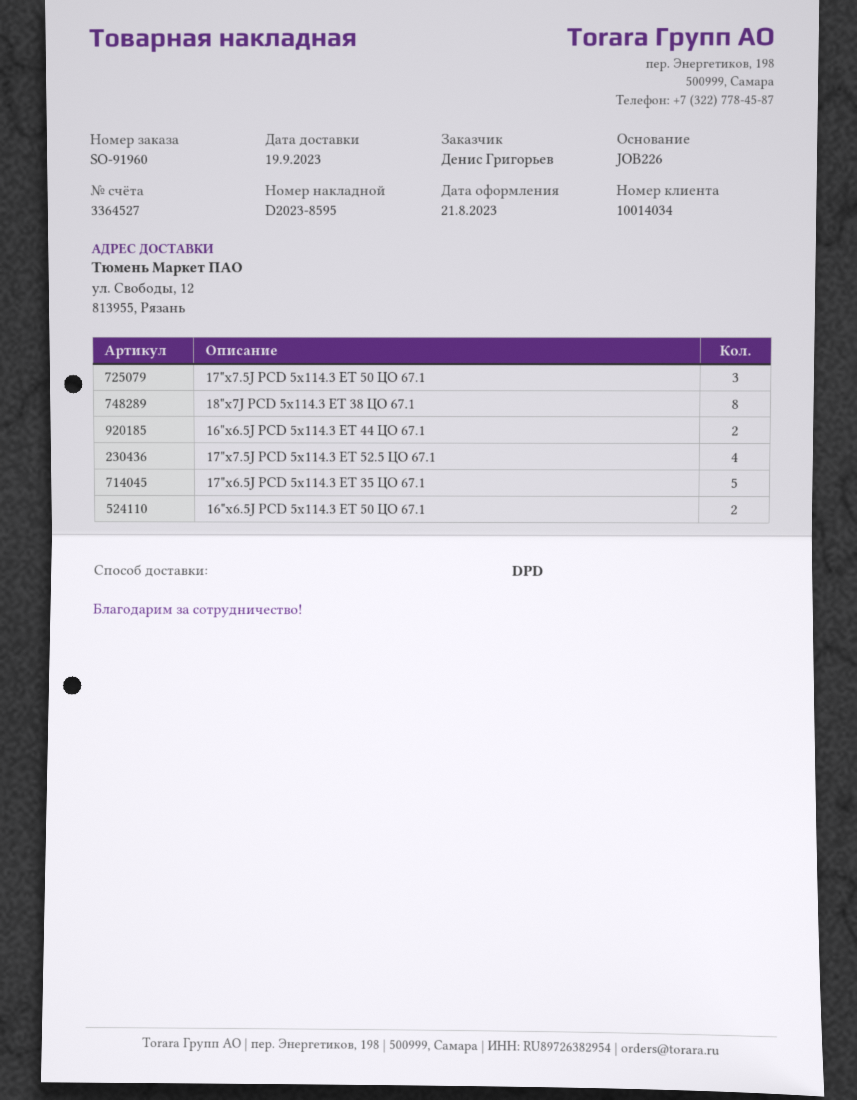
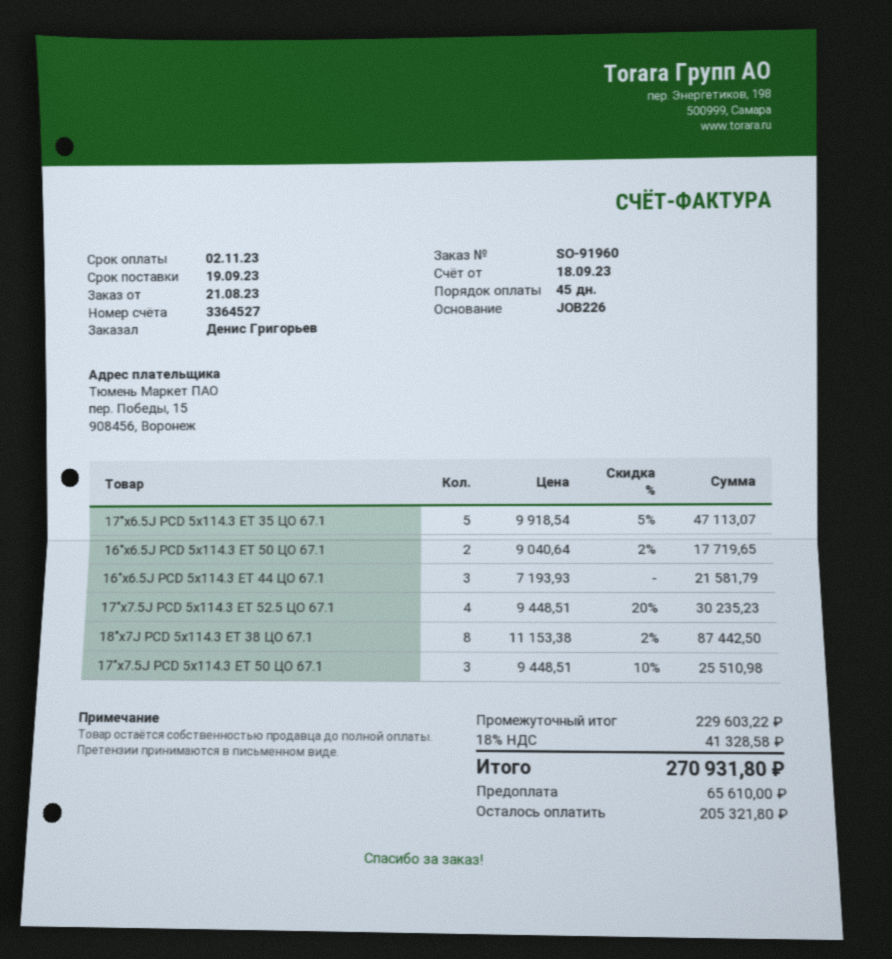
16"x6.5J PCD 5x114.3 ЕТ 44 ЦО 67.1: 2 -> 3

